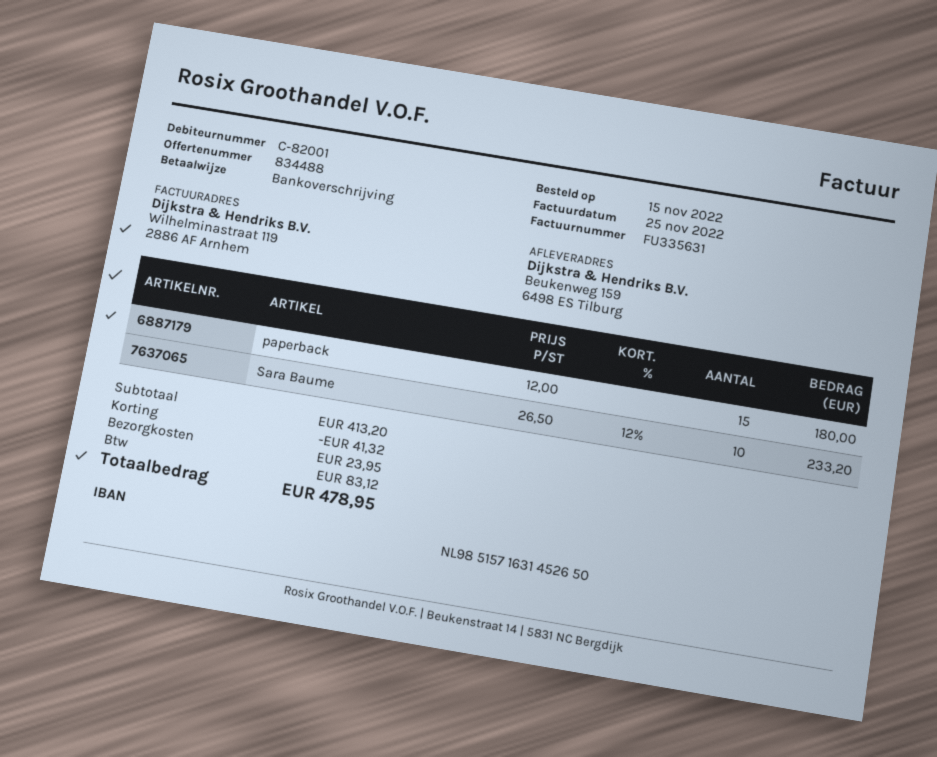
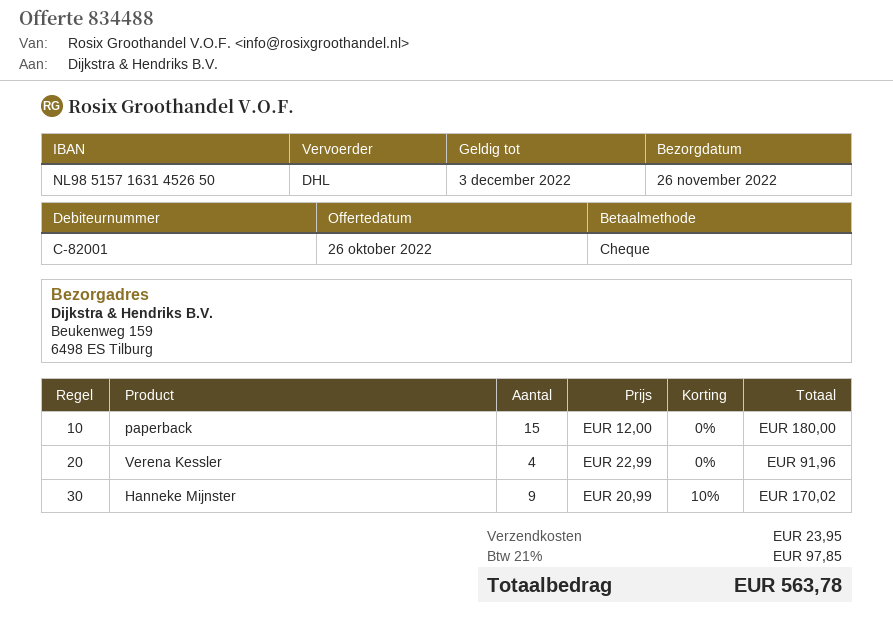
payment method: bank transfer -> cheque
Sara Baume: 10 x 26.50 - 12% = 233.20 -> none
Verena Kessler: none -> 4 x 22.99 = 91.96
Hanneke Mijnster: none -> 9 x 20.99 - 10% = 170.02
discount: 41.32 -> none
tax: 83.12 -> 97.85
total: 478.95 -> 563.78

